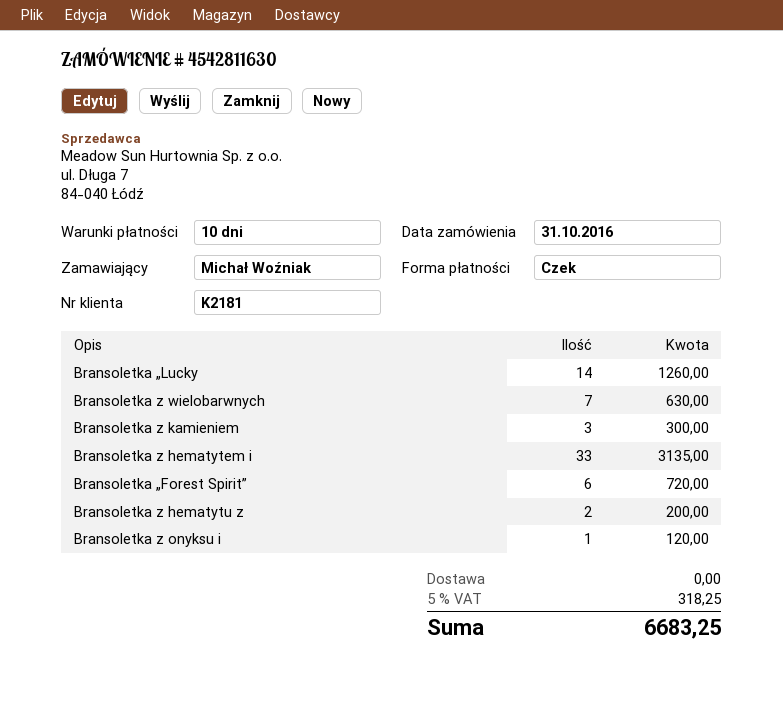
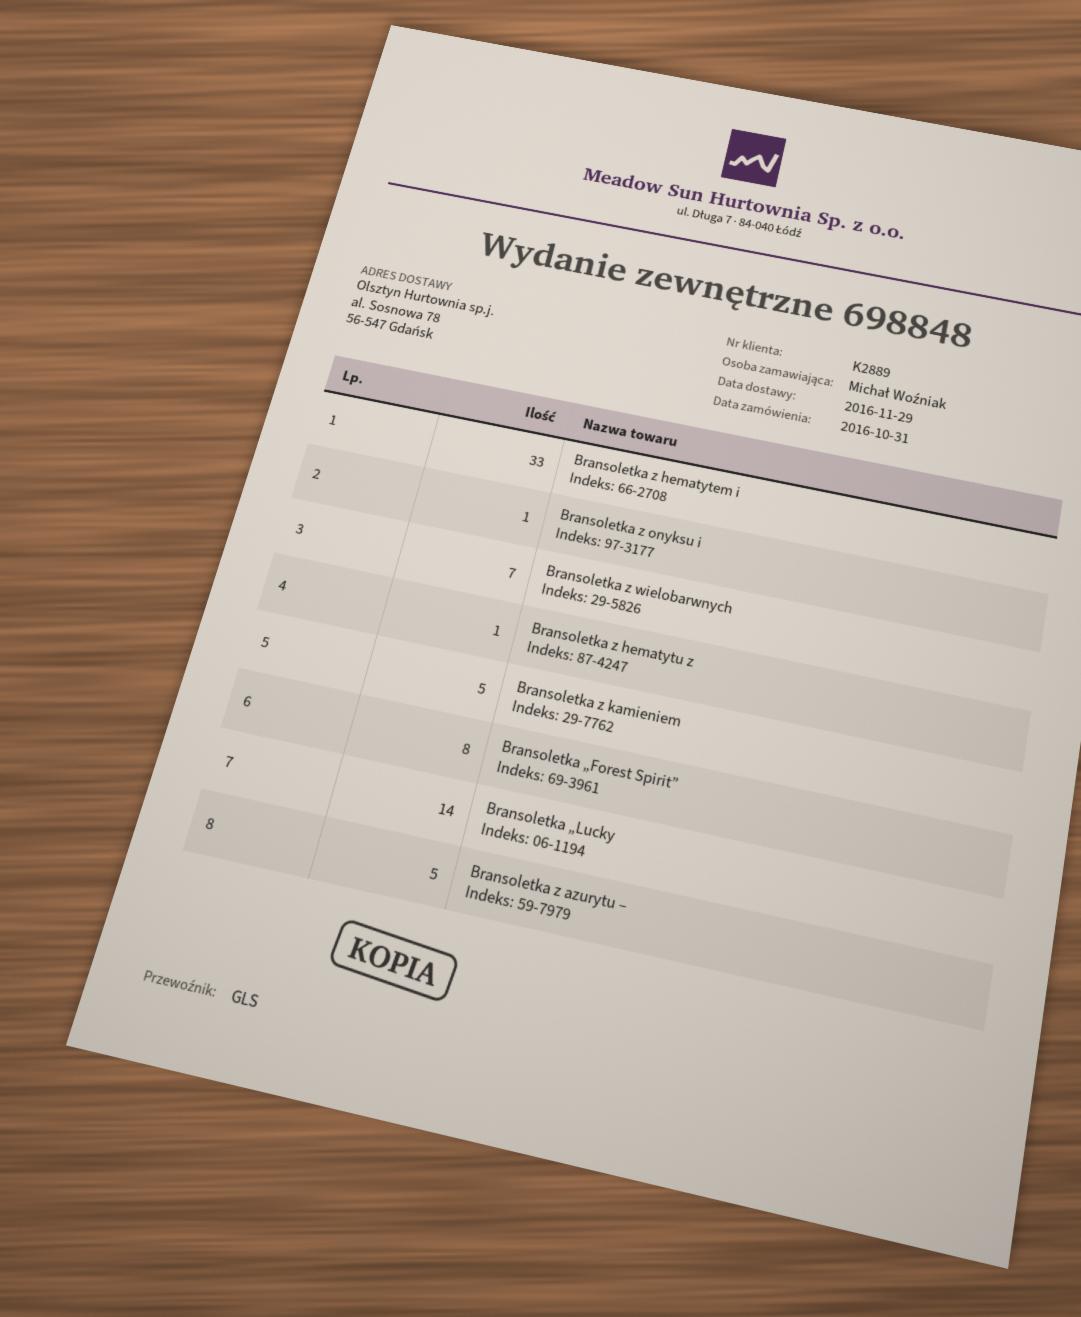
customer number: K2181 -> K2889
Bransoletka z kamieniem: 3 -> 5
Bransoletka „Forest Spirit”: 6 -> 8
Bransoletka z hematytu z: 2 -> 1
Bransoletka z azurytu –: none -> 5

